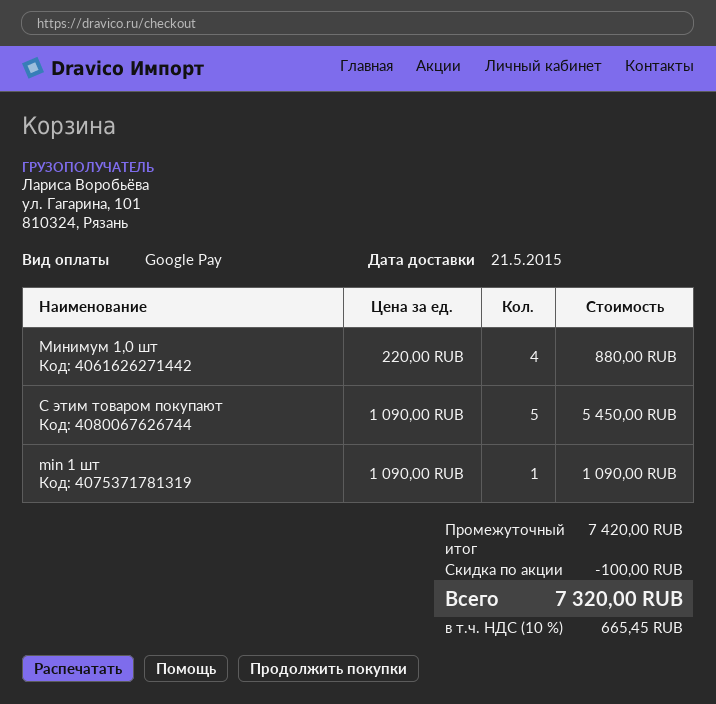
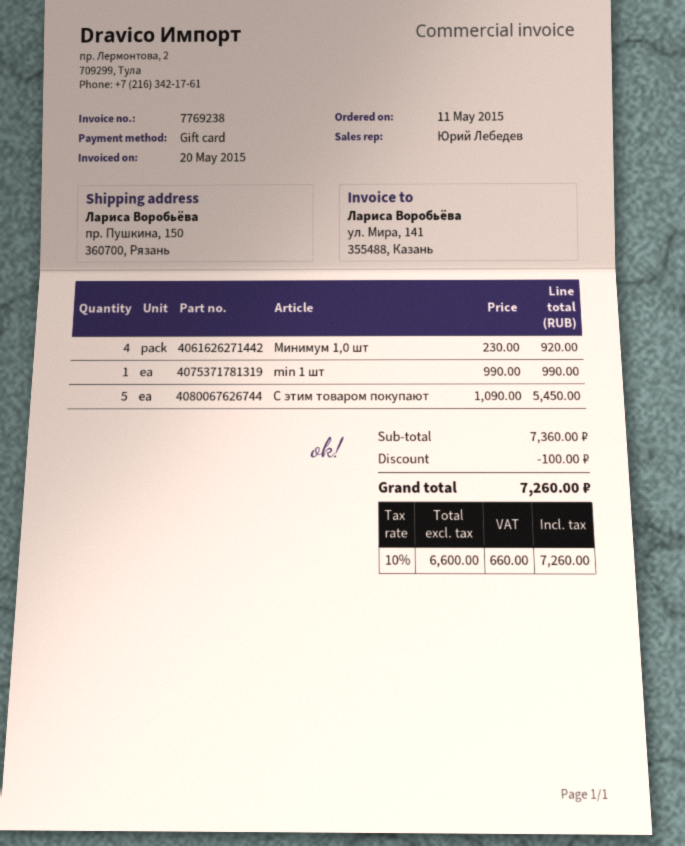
payment method: Google Pay -> gift card
ship to: ул. Гагарина, 101, 810324, Рязань -> пр. Пушкина, 150, 360700, Рязань
Минимум 1,0 шт: 4 x 220.00 = 880.00 -> 4 x 230.00 = 920.00
min 1 шт: 1 x 1090.00 = 1090.00 -> 1 x 990.00 = 990.00
subtotal: 7420.00 -> 7360.00
tax: 10% = 665.45 -> 10% = 660.00
total: 7320.00 -> 7260.00

